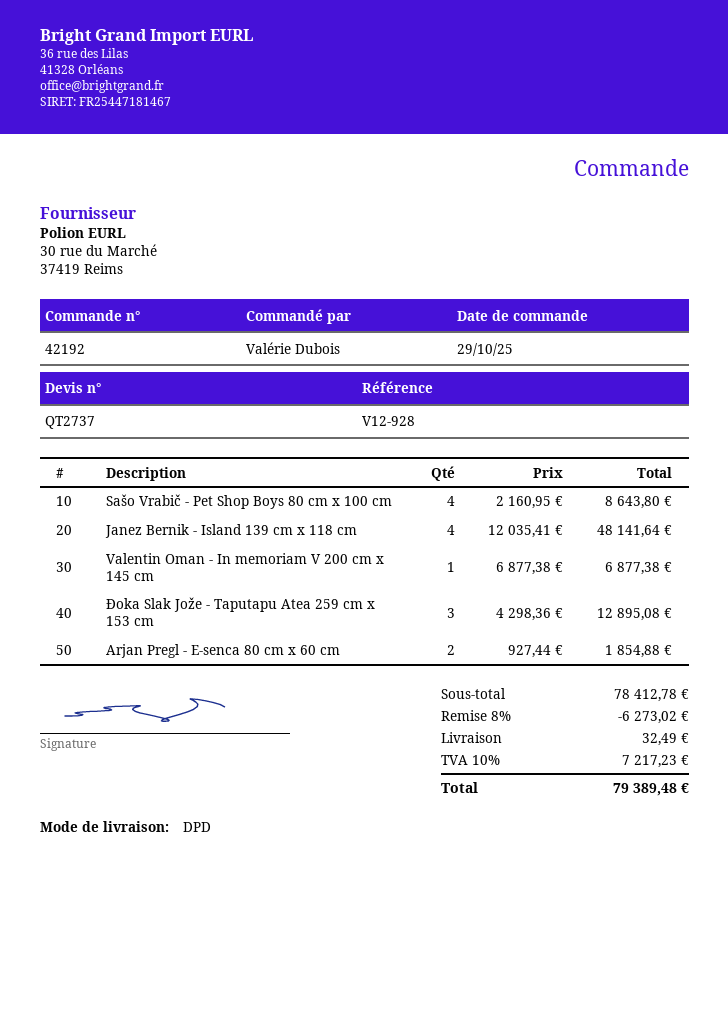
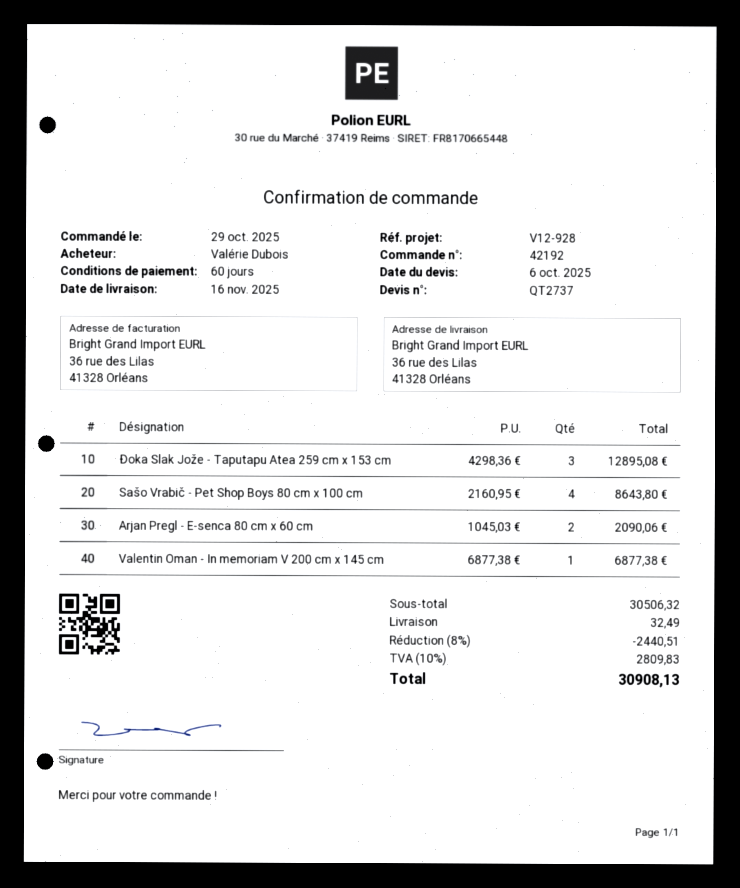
Janez Bernik - Island 139 cm x 118 cm: 4 x 12035.41 = 48141.64 -> none
Arjan Pregl - E-senca 80 cm x 60 cm: 2 x 927.44 = 1854.88 -> 2 x 1045.03 = 2090.06
subtotal: 78412.78 -> 30506.32
discount: 8% = 6273.02 -> 8% = 2440.51
tax: 10% = 7217.23 -> 10% = 2809.83
total: 79389.48 -> 30908.13

